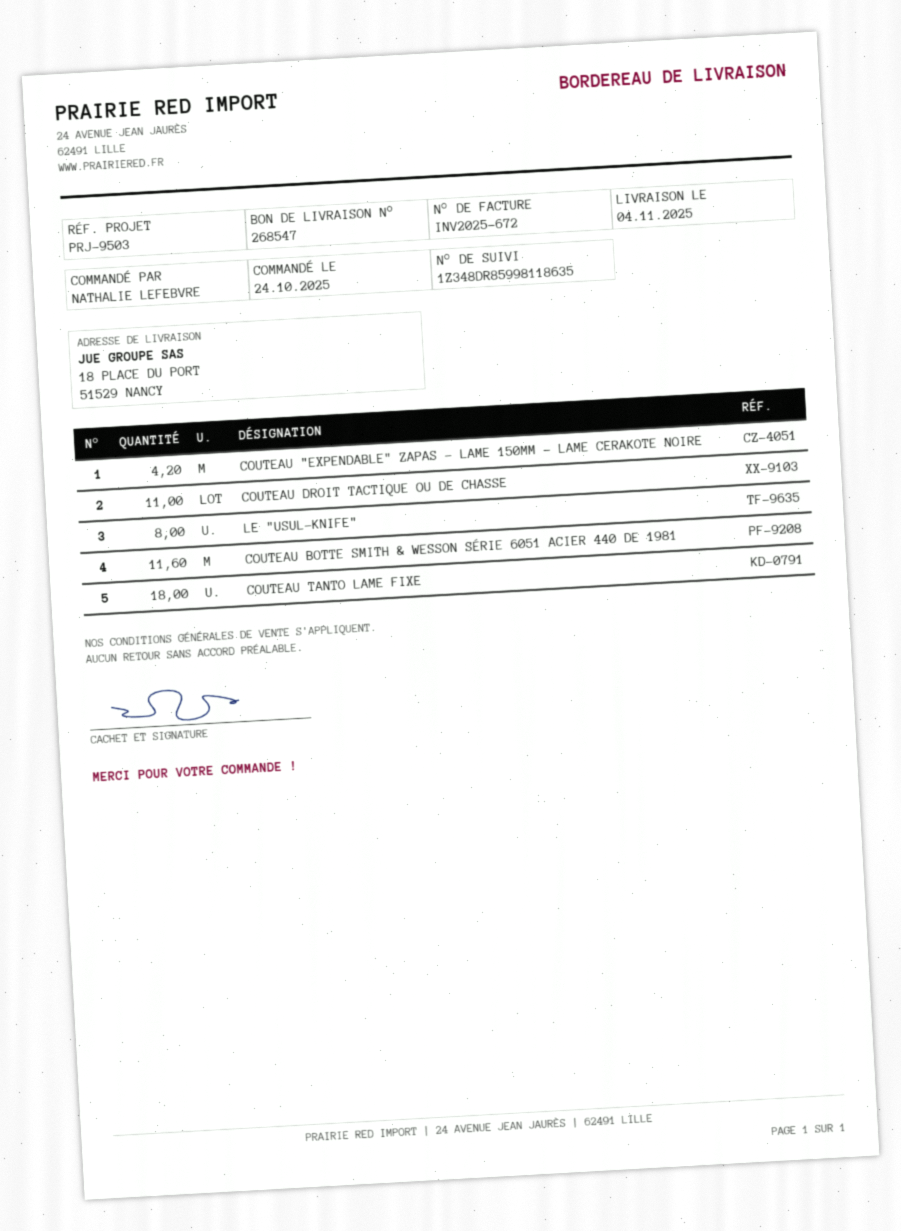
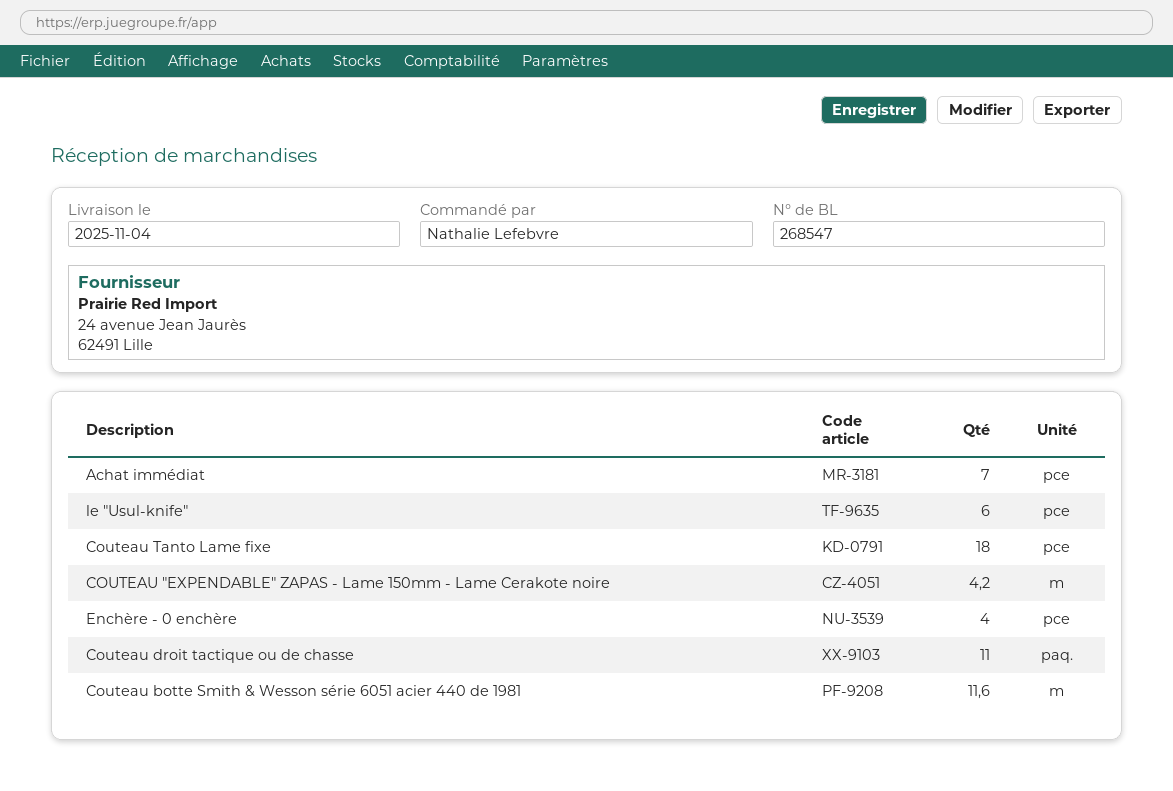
LE "USUL-KNIFE": 8 -> 6
Achat immédiat: none -> 7
Enchère - 0 enchère: none -> 4

